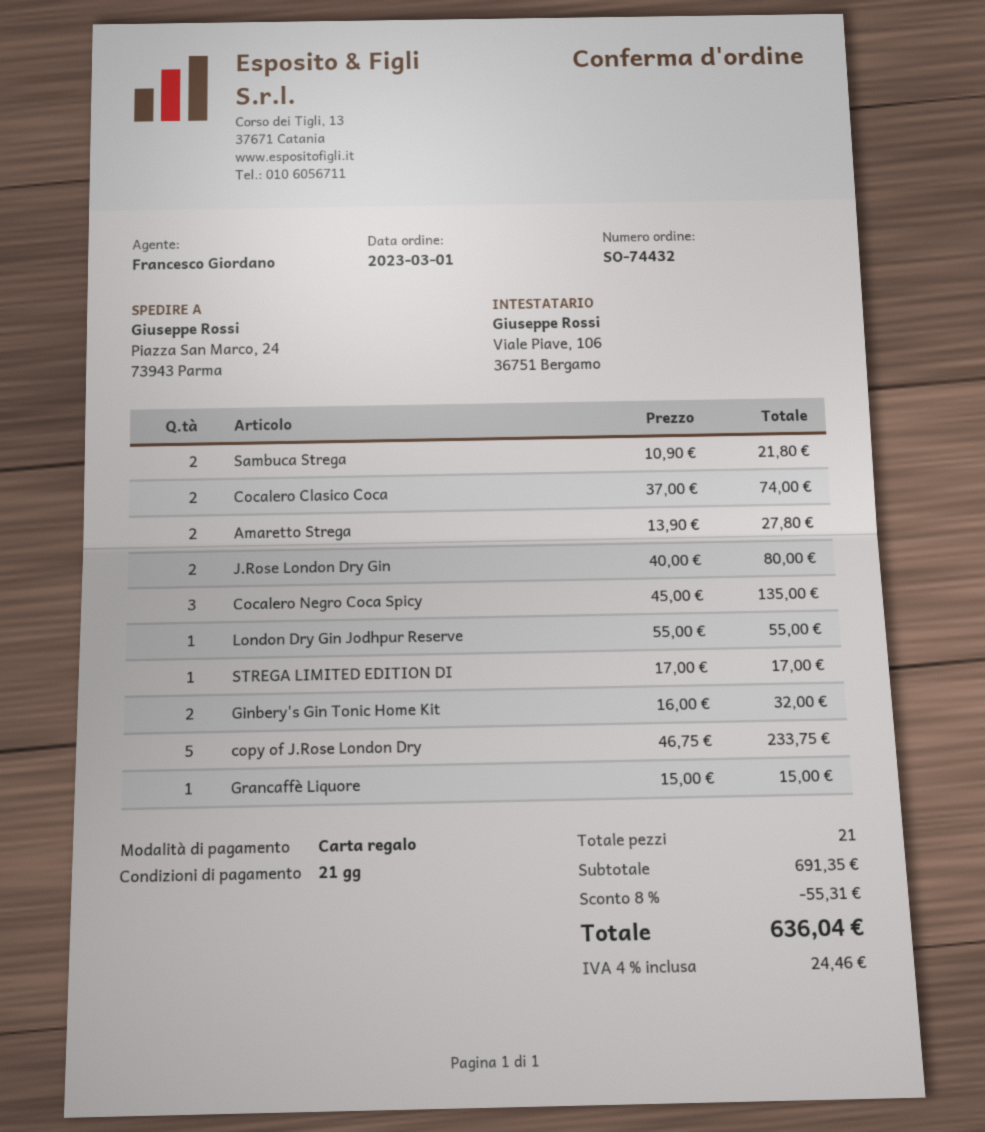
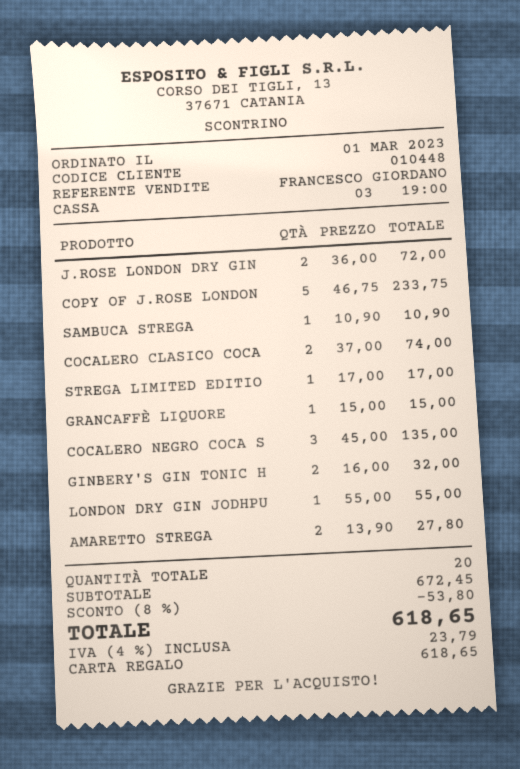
Sambuca Strega: 2 x 10.90 = 21.80 -> 1 x 10.90 = 10.90
J.Rose London Dry Gin: 2 x 40.00 = 80.00 -> 2 x 36.00 = 72.00
total quantity: 21 -> 20
subtotal: 691.35 -> 672.45
discount: 8% = 55.31 -> 8% = 53.80
tax: 4% = 24.46 -> 4% = 23.79
total: 636.04 -> 618.65

